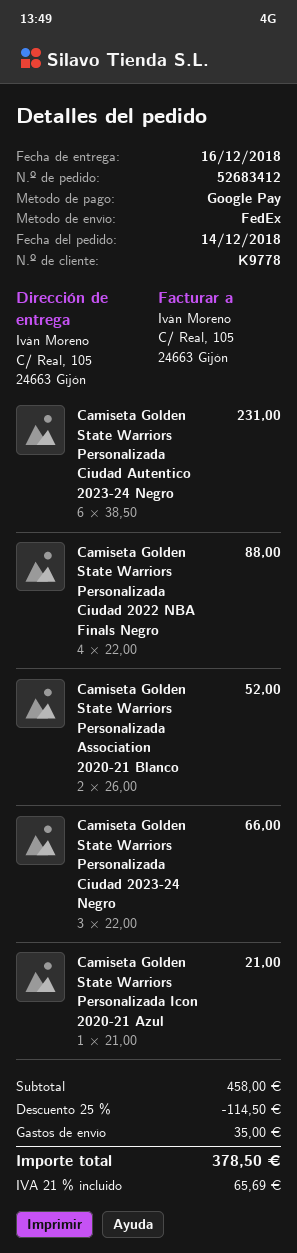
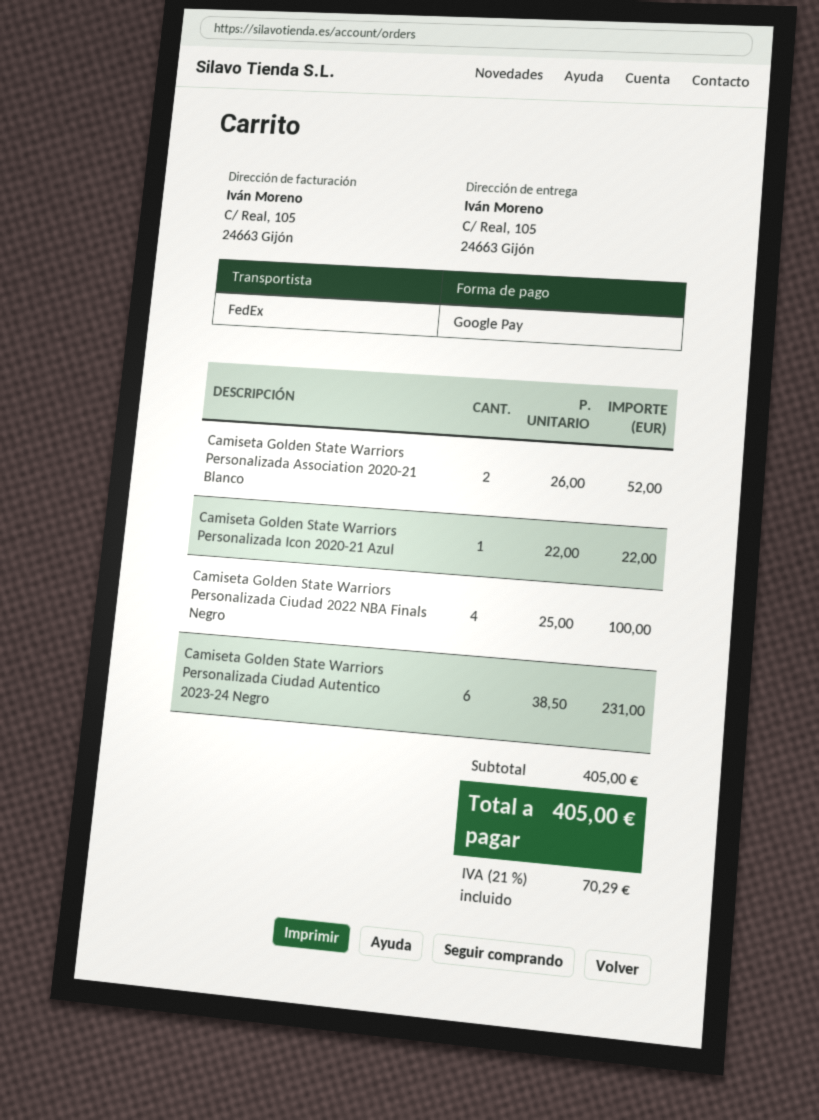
Camiseta Golden State Warriors Personalizada Ciudad 2022 NBA Finals Negro: 4 x 22.00 = 88.00 -> 4 x 25.00 = 100.00
Camiseta Golden State Warriors Personalizada Ciudad 2023-24 Negro: 3 x 22.00 = 66.00 -> none
Camiseta Golden State Warriors Personalizada Icon 2020-21 Azul: 1 x 21.00 = 21.00 -> 1 x 22.00 = 22.00
subtotal: 458.00 -> 405.00
discount: 25% = 114.50 -> none
shipping: 35.00 -> none
tax: 21% = 65.69 -> 21% = 70.29
total: 378.50 -> 405.00

